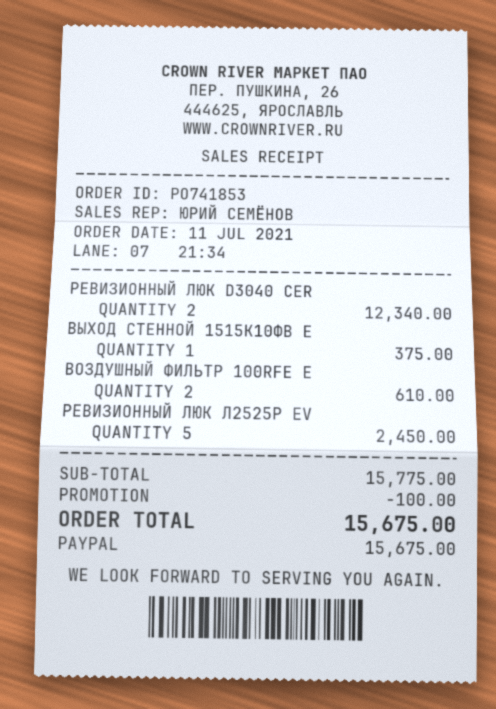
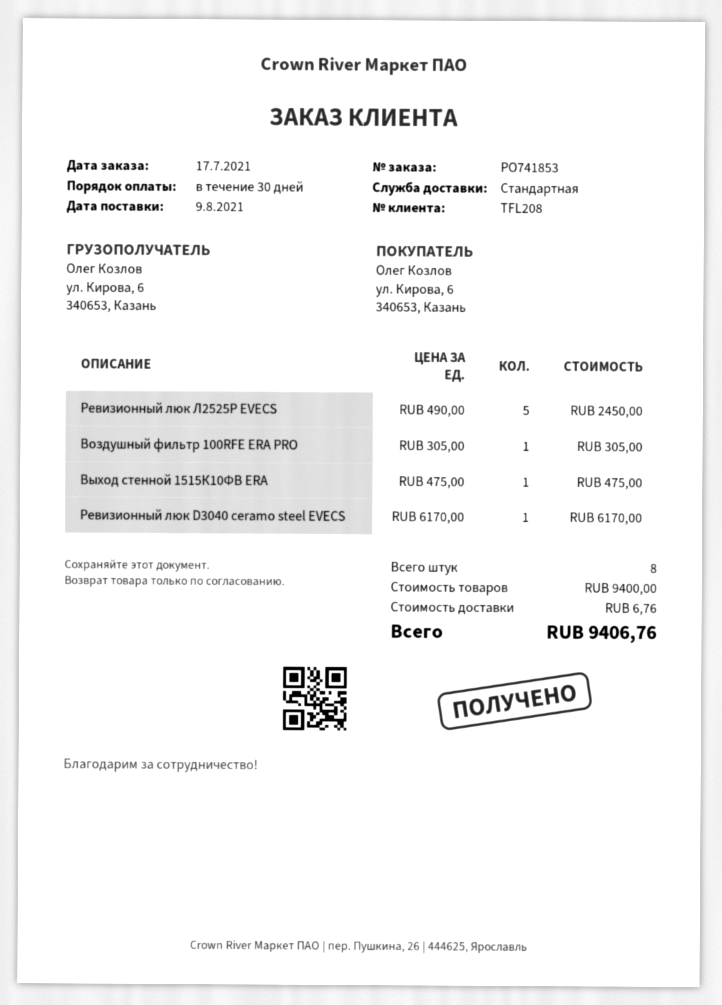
order date: 2021-07-11 -> 2021-07-17
РЕВИЗИОННЫЙ ЛЮК D3040 CER: 2 for 12340.00 -> 1 for 6170.00
ВЫХОД СТЕННОЙ 1515К10ФВ E: 1 for 375.00 -> 1 for 475.00
ВОЗДУШНЫЙ ФИЛЬТР 100RFE E: 2 for 610.00 -> 1 for 305.00
subtotal: 15775.00 -> 9400.00
discount: 100.00 -> none
shipping: none -> 6.76
total: 15675.00 -> 9406.76

